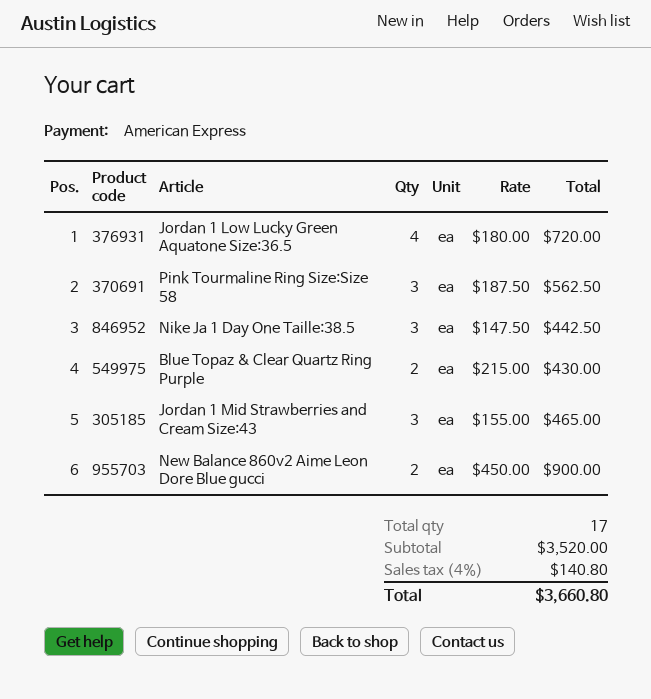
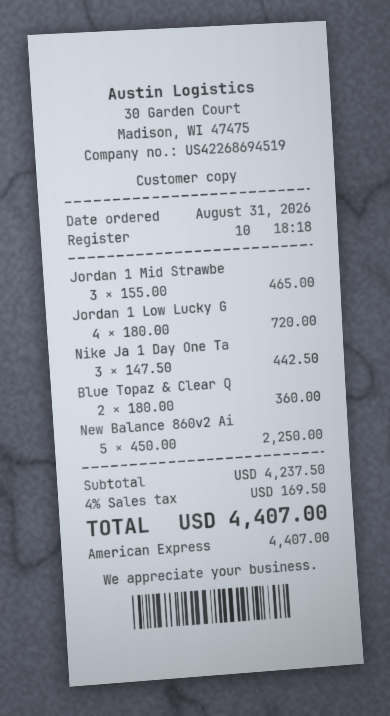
Pink Tourmaline Ring Size:Size 58: 3 x 187.50 = 562.50 -> none
Blue Topaz & Clear Quartz Ring Purple: 2 x 215.00 = 430.00 -> 2 x 180.00 = 360.00
New Balance 860v2 Aime Leon Dore Blue gucci: 2 x 450.00 = 900.00 -> 5 x 450.00 = 2250.00
subtotal: 3520.00 -> 4237.50
tax: 4% = 140.80 -> 4% = 169.50
total: 3660.80 -> 4407.00

